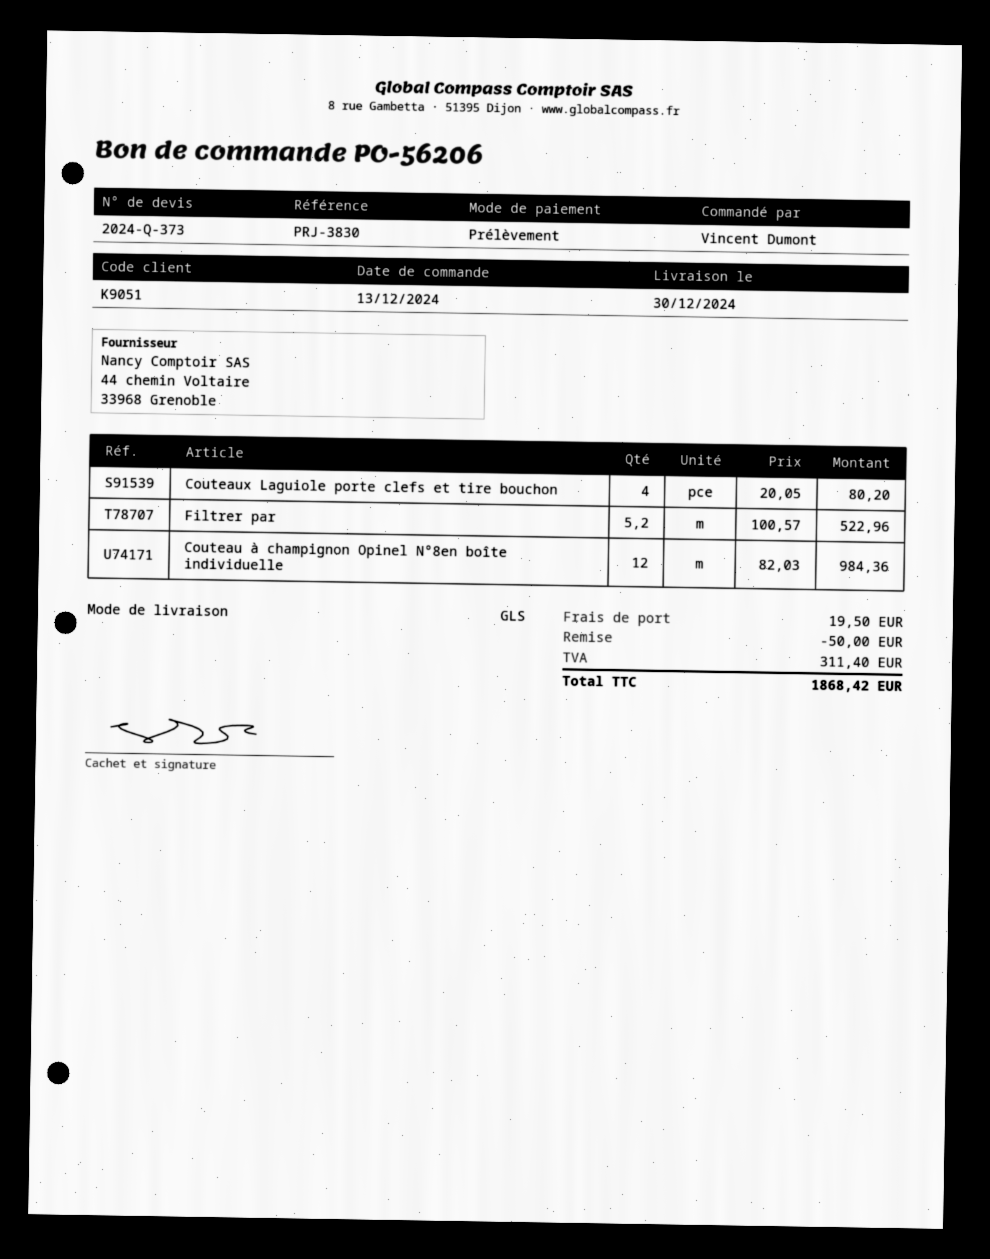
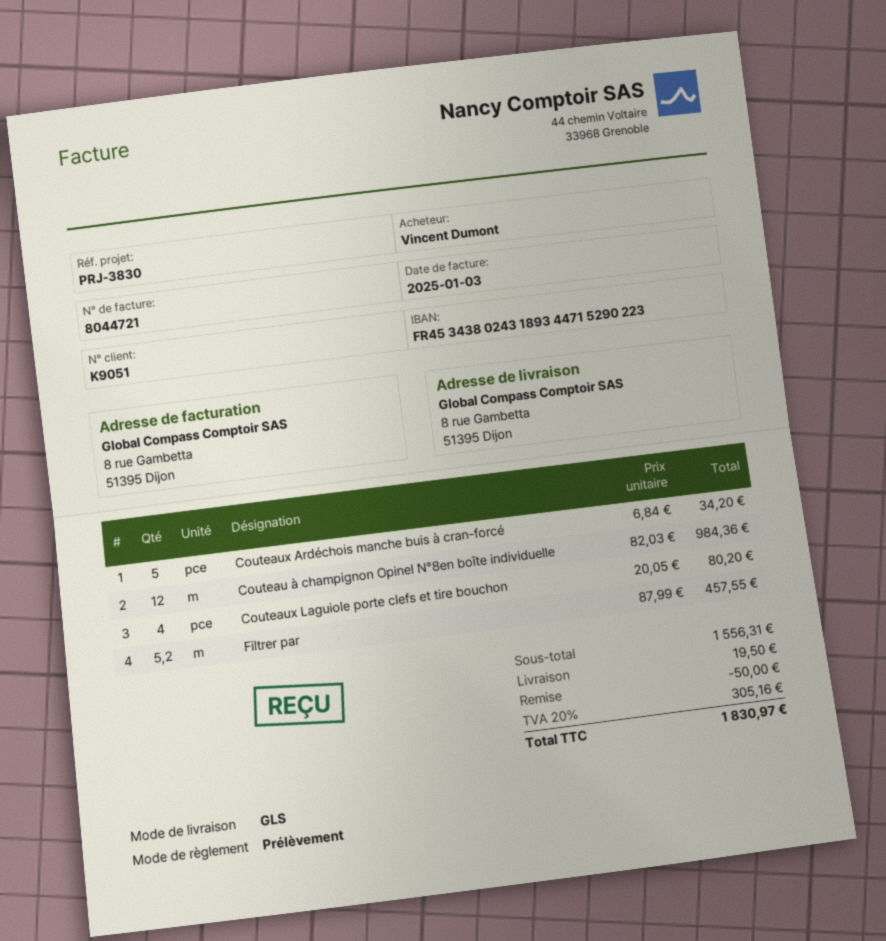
Filtrer par: 5.2 x 100.57 = 522.96 -> 5.2 x 87.99 = 457.55
Couteaux Ardéchois manche buis à cran-forcé: none -> 5 x 6.84 = 34.20
tax: 311.40 -> 305.16
total: 1868.42 -> 1830.97

